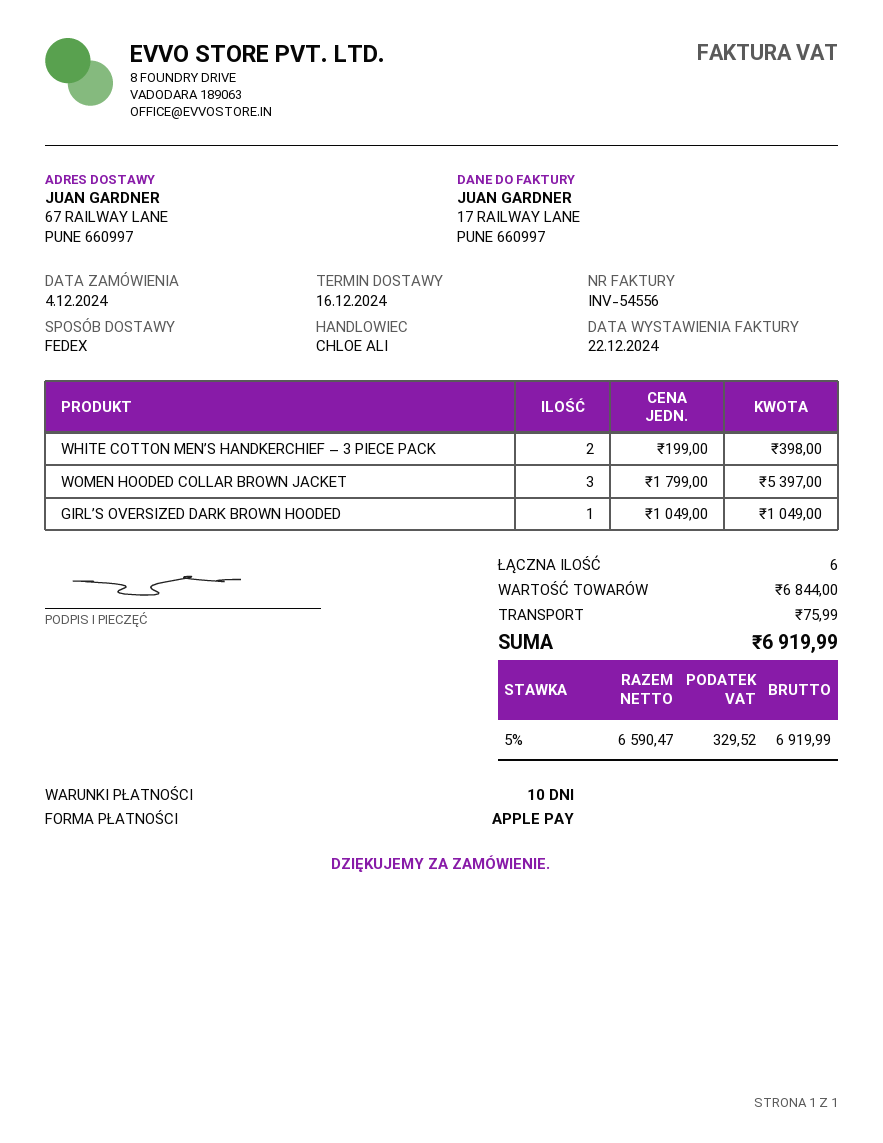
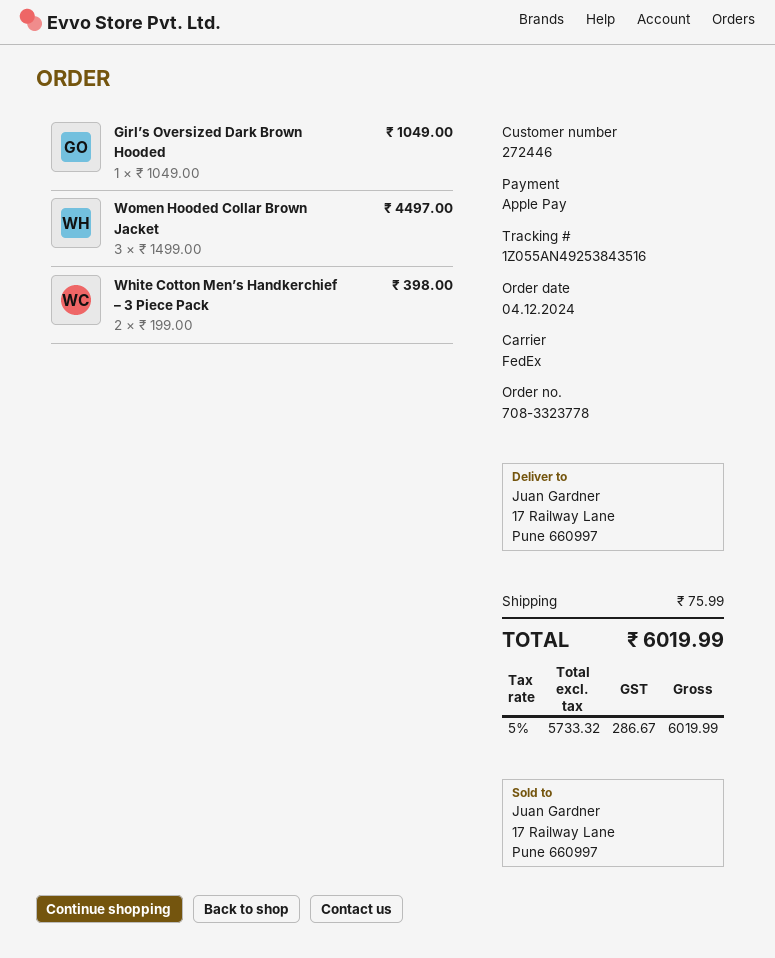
ship to: 67 RAILWAY LANE, PUNE 660997 -> 17 Railway Lane, Pune 660997
WOMEN HOODED COLLAR BROWN JACKET: 3 x 1799.00 = 5397.00 -> 3 x 1499.00 = 4497.00
net: 6590.47 -> 5733.32
tax: 5% = 329.52 -> 5% = 286.67
total: 6919.99 -> 6019.99

